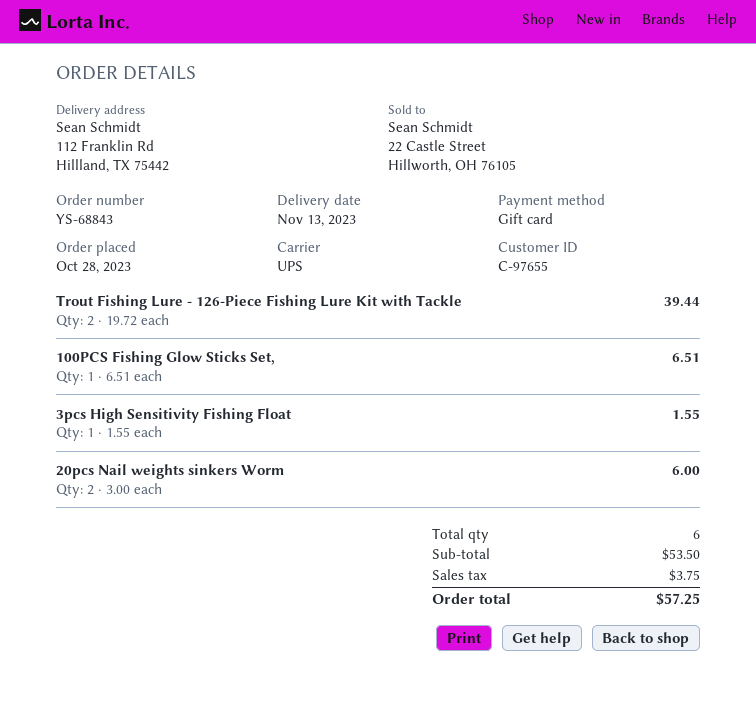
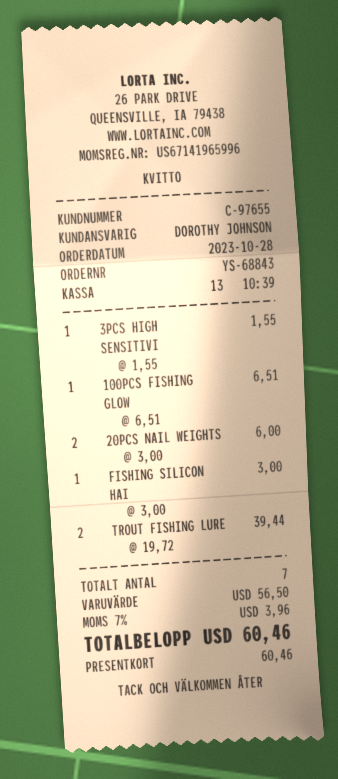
FISHING SILICON HAI: none -> 1 x 3.00 = 3.00
total quantity: 6 -> 7
subtotal: 53.50 -> 56.50
tax: 3.75 -> 3.96
total: 57.25 -> 60.46

